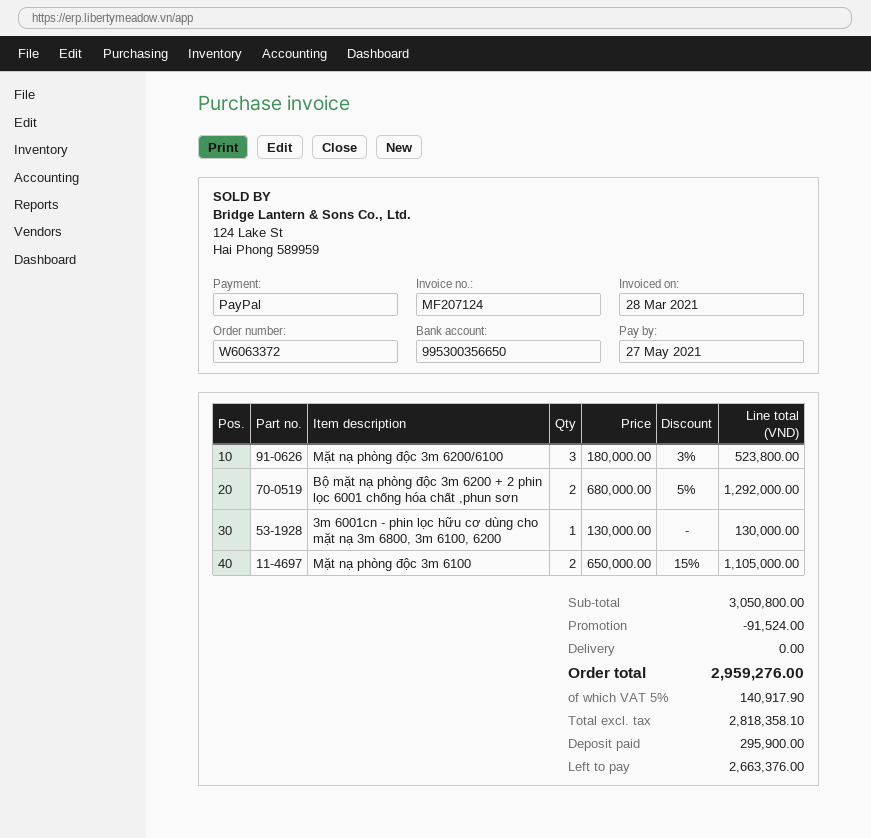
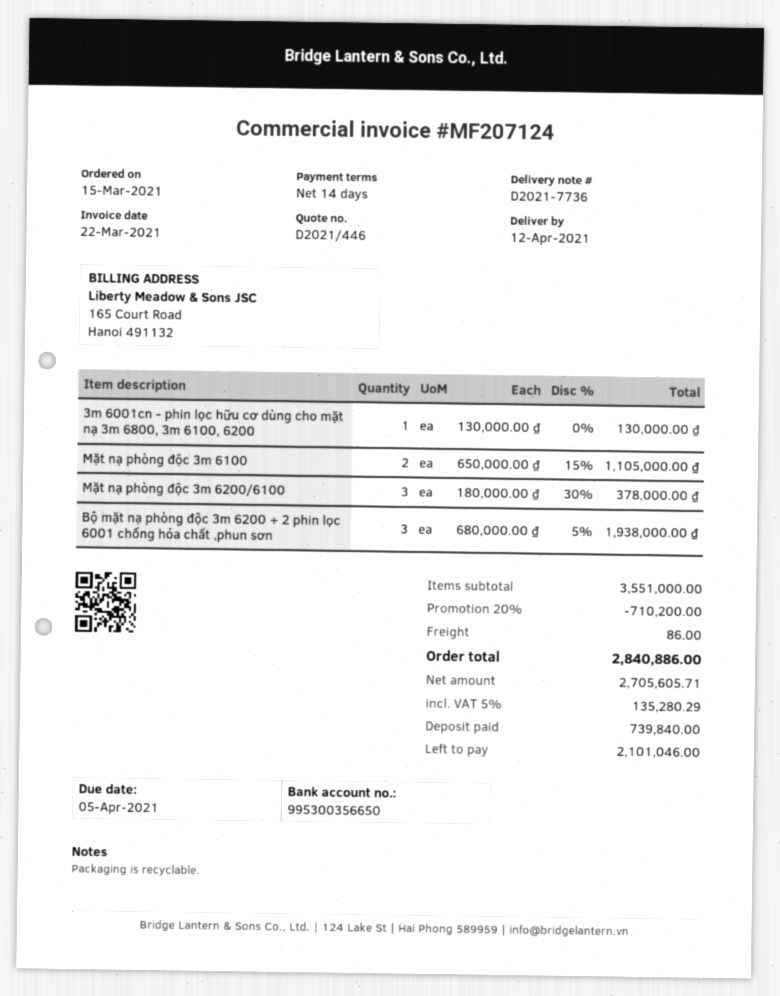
invoice date: 2021-03-28 -> 2021-03-22
due date: 2021-05-27 -> 2021-04-05
Mặt nạ phòng độc 3m 6200/6100: 3 x 180000.00 - 3% = 523800.00 -> 3 x 180000.00 - 30% = 378000.00
Bộ mặt nạ phòng độc 3m 6200 + 2 phin lọc 6001 chống hóa chất ,phun sơn: 2 x 680000.00 - 5% = 1292000.00 -> 3 x 680000.00 - 5% = 1938000.00
subtotal: 3050800.00 -> 3551000.00
discount: 91524.00 -> 710200.00
shipping: 0.00 -> 86.00
net: 2818358.10 -> 2705605.71
tax: 5% = 140917.90 -> 5% = 135280.29
total: 2959276.00 -> 2840886.00
deposit: 295900.00 -> 739840.00
balance: 2663376.00 -> 2101046.00

